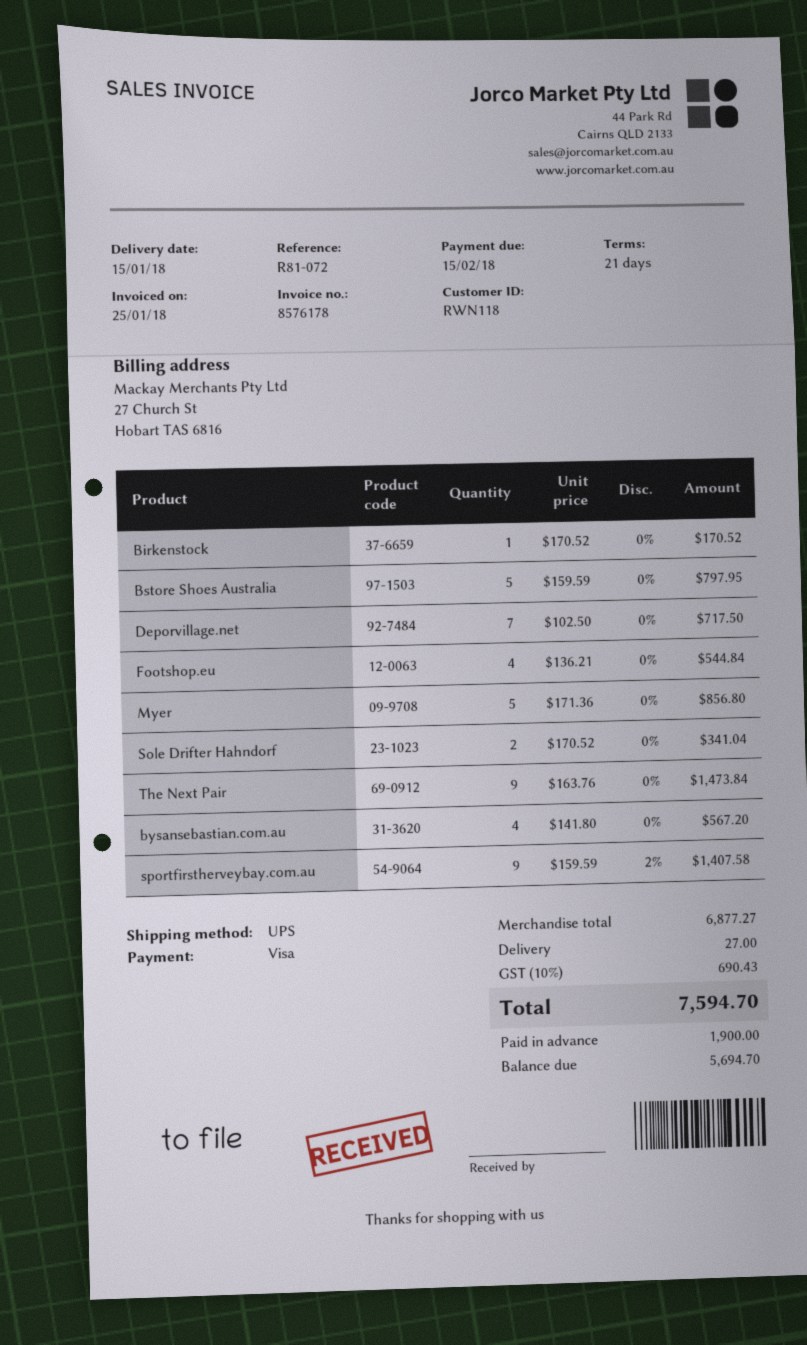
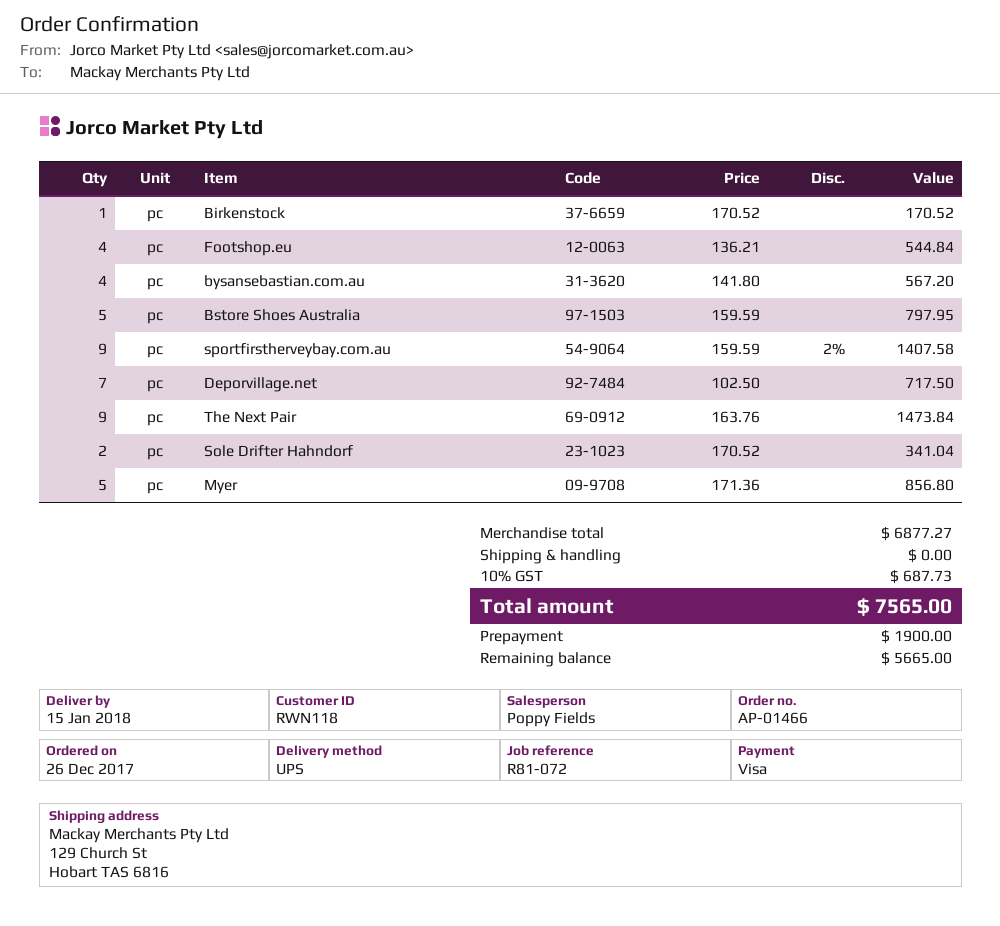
shipping: 27.00 -> 0.00
tax: 10% = 690.43 -> 10% = 687.73
total: 7594.70 -> 7565.00
balance: 5694.70 -> 5665.00

